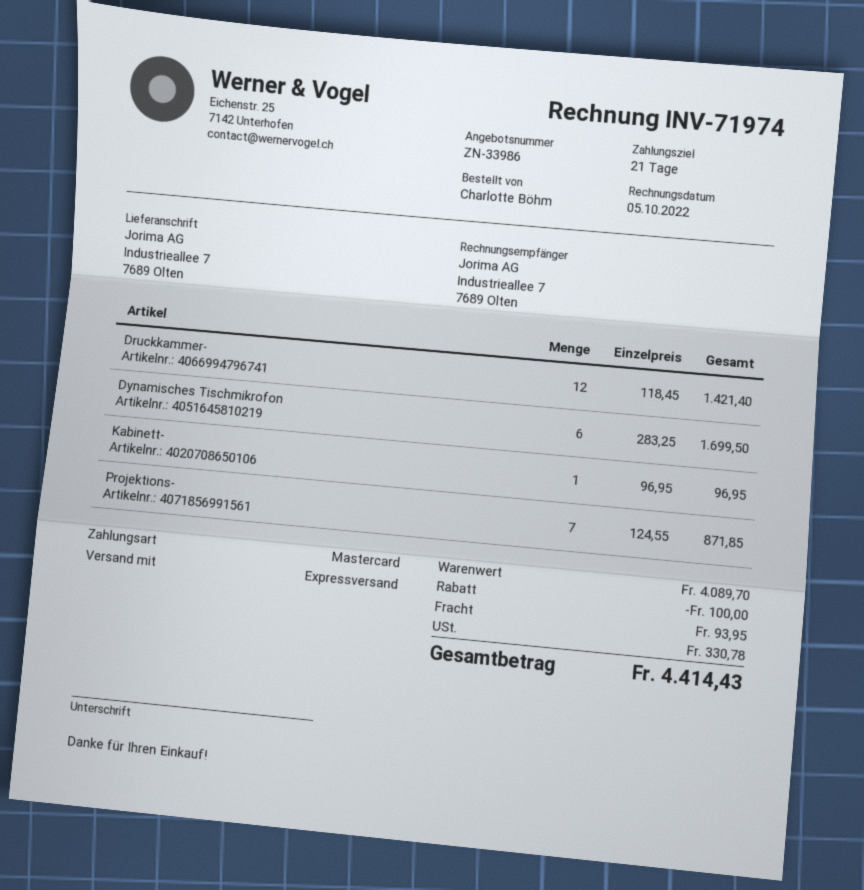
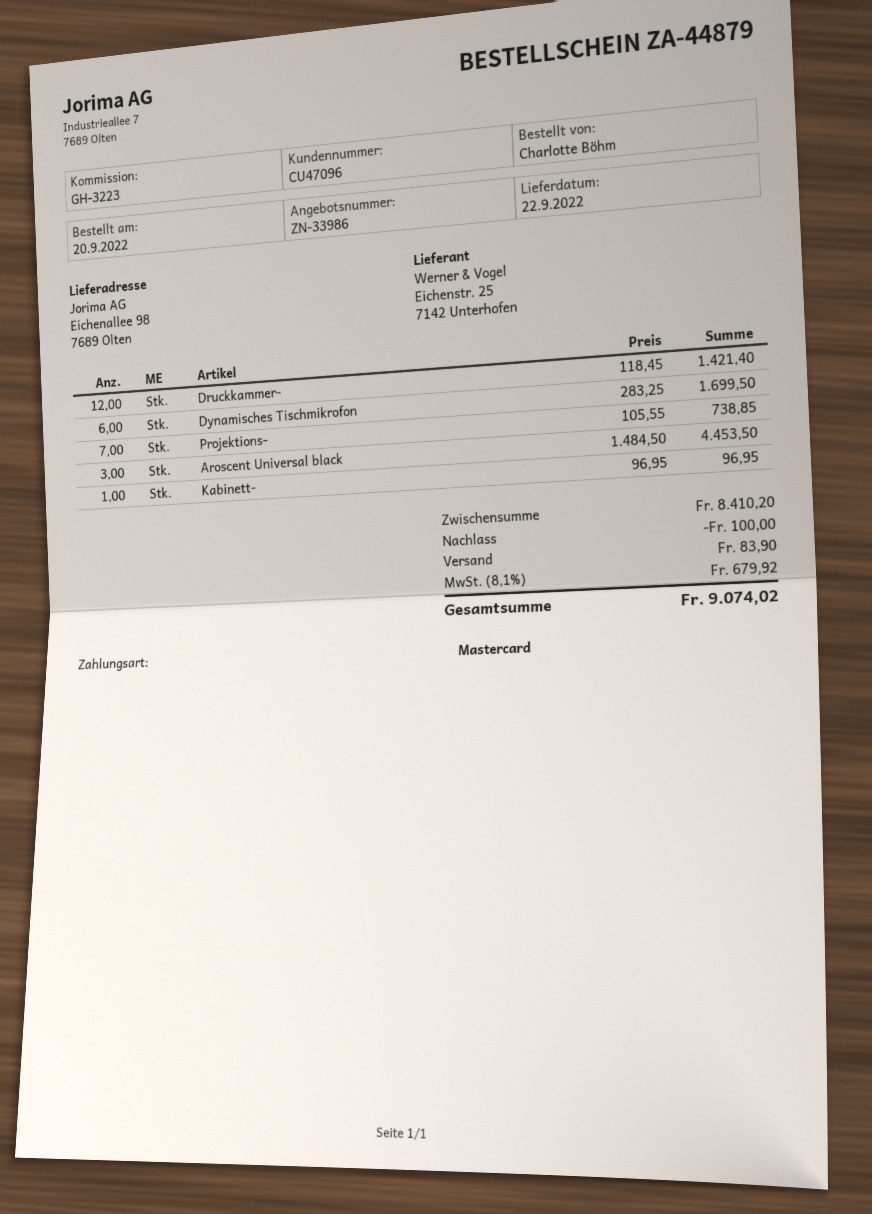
ship to: Industrieallee 7, 7689 Olten -> Eichenallee 98, 7689 Olten
Projektions-: 7 x 124.55 = 871.85 -> 7 x 105.55 = 738.85
Aroscent Universal black: none -> 3 x 1484.50 = 4453.50
subtotal: 4089.70 -> 8410.20
shipping: 93.95 -> 83.90
tax: 330.78 -> 679.92
total: 4414.43 -> 9074.02

